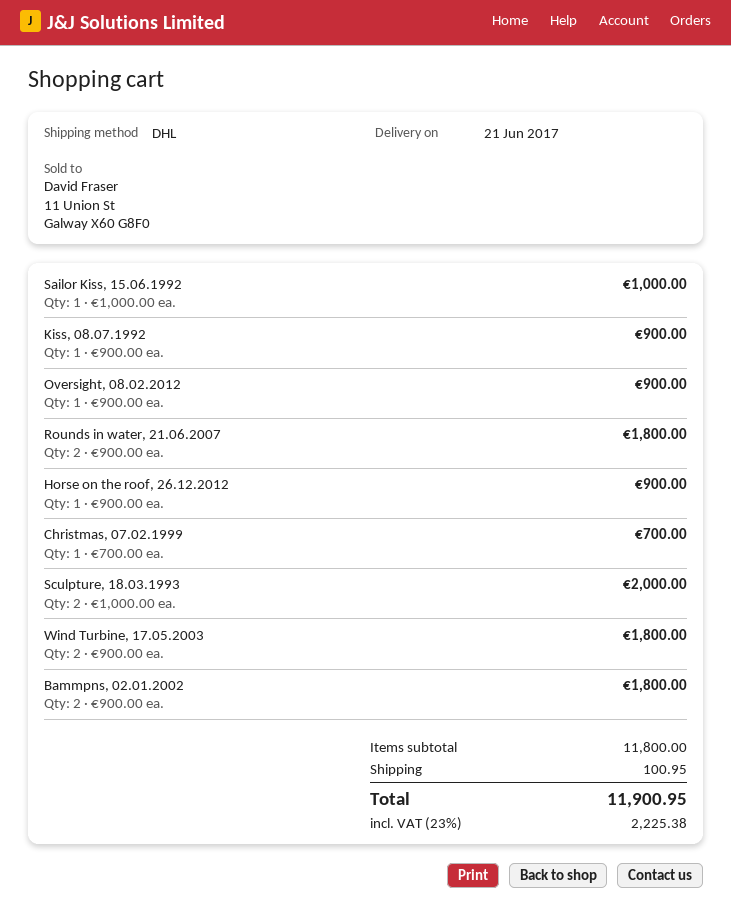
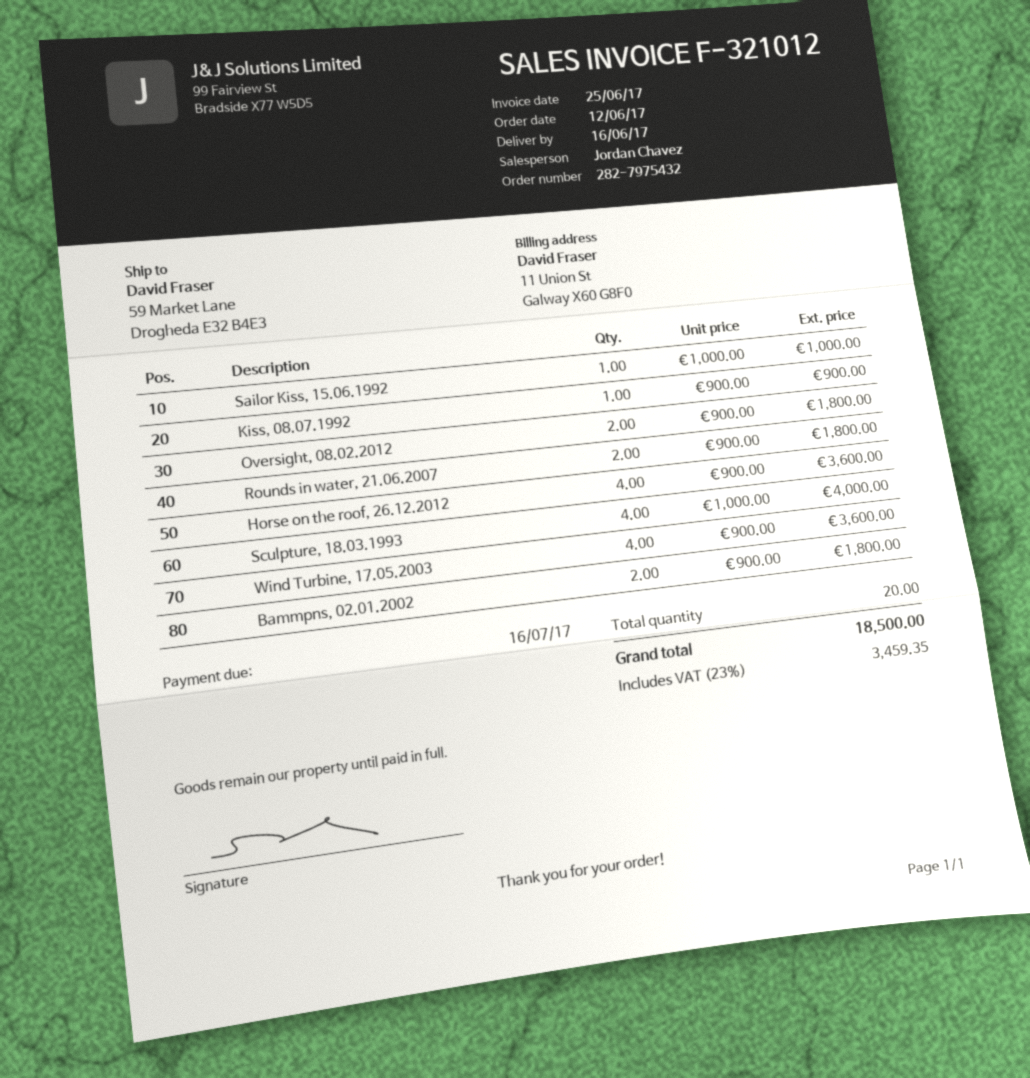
delivery date: 2017-06-21 -> 2017-06-16
Oversight, 08.02.2012: 1 x 900.00 = 900.00 -> 2 x 900.00 = 1800.00
Horse on the roof, 26.12.2012: 1 x 900.00 = 900.00 -> 4 x 900.00 = 3600.00
Christmas, 07.02.1999: 1 x 700.00 = 700.00 -> none
Sculpture, 18.03.1993: 2 x 1000.00 = 2000.00 -> 4 x 1000.00 = 4000.00
Wind Turbine, 17.05.2003: 2 x 900.00 = 1800.00 -> 4 x 900.00 = 3600.00
shipping: 100.95 -> none
tax: 23% = 2225.38 -> 23% = 3459.35
total: 11900.95 -> 18500.00

